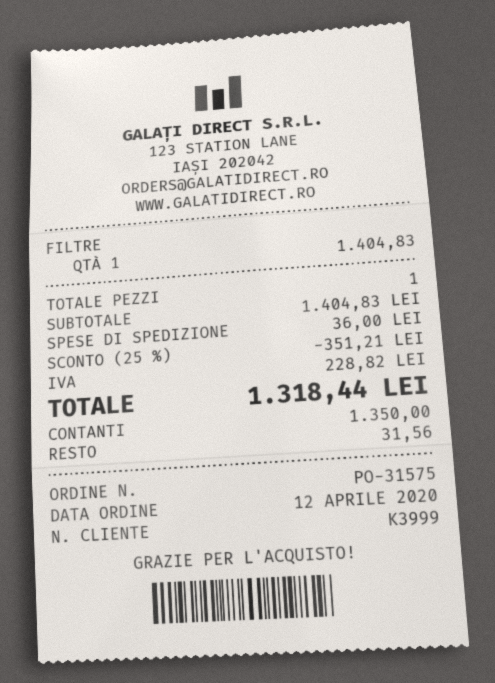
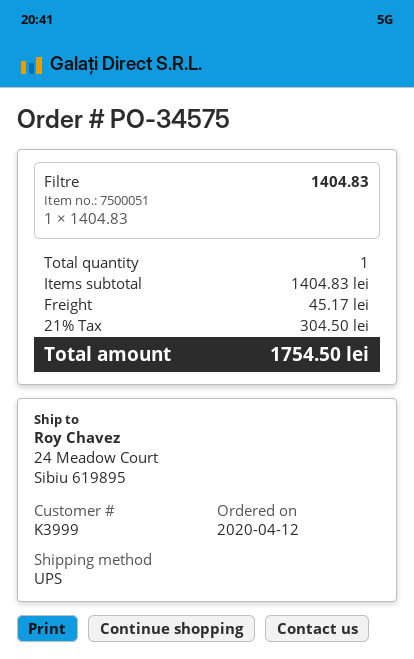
order number: PO-31575 -> PO-34575
discount: 25% = 351.21 -> none
shipping: 36.00 -> 45.17
tax: 228.82 -> 304.50
total: 1318.44 -> 1754.50

